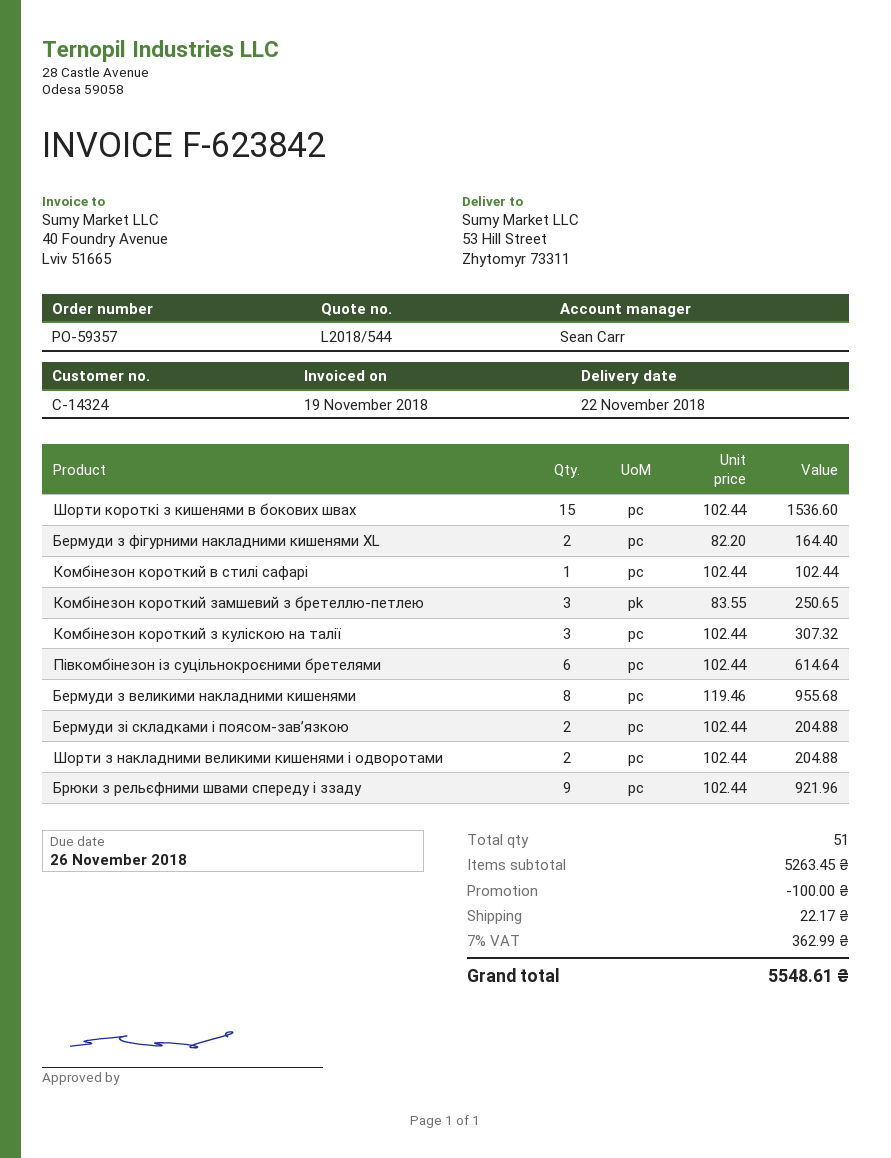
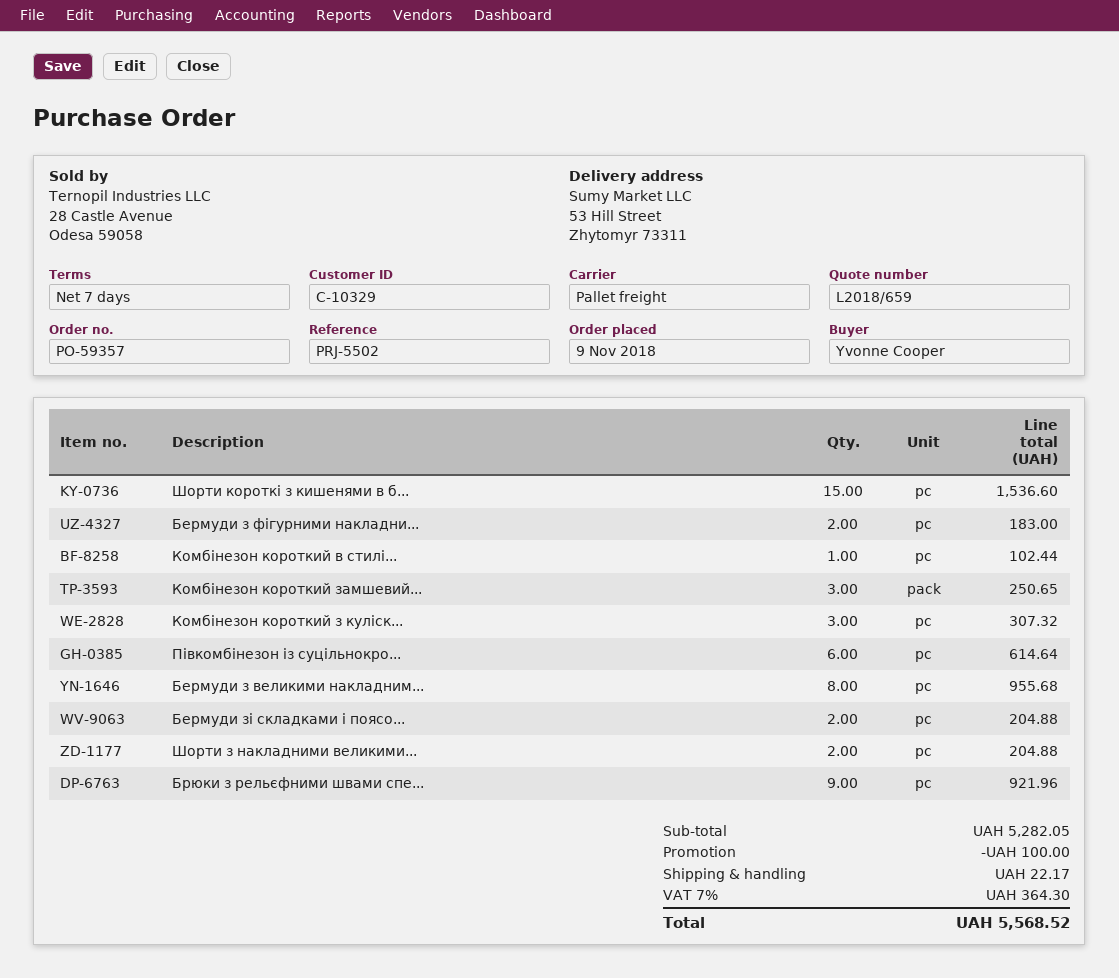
quote number: L2018/544 -> L2018/659
customer number: C-14324 -> C-10329
Бермуди з фігурними накладними кишенями XL: 2 for 164.40 -> 2 for 183.00
subtotal: 5263.45 -> 5282.05
tax: 7% = 362.99 -> 7% = 364.30
total: 5548.61 -> 5568.52

